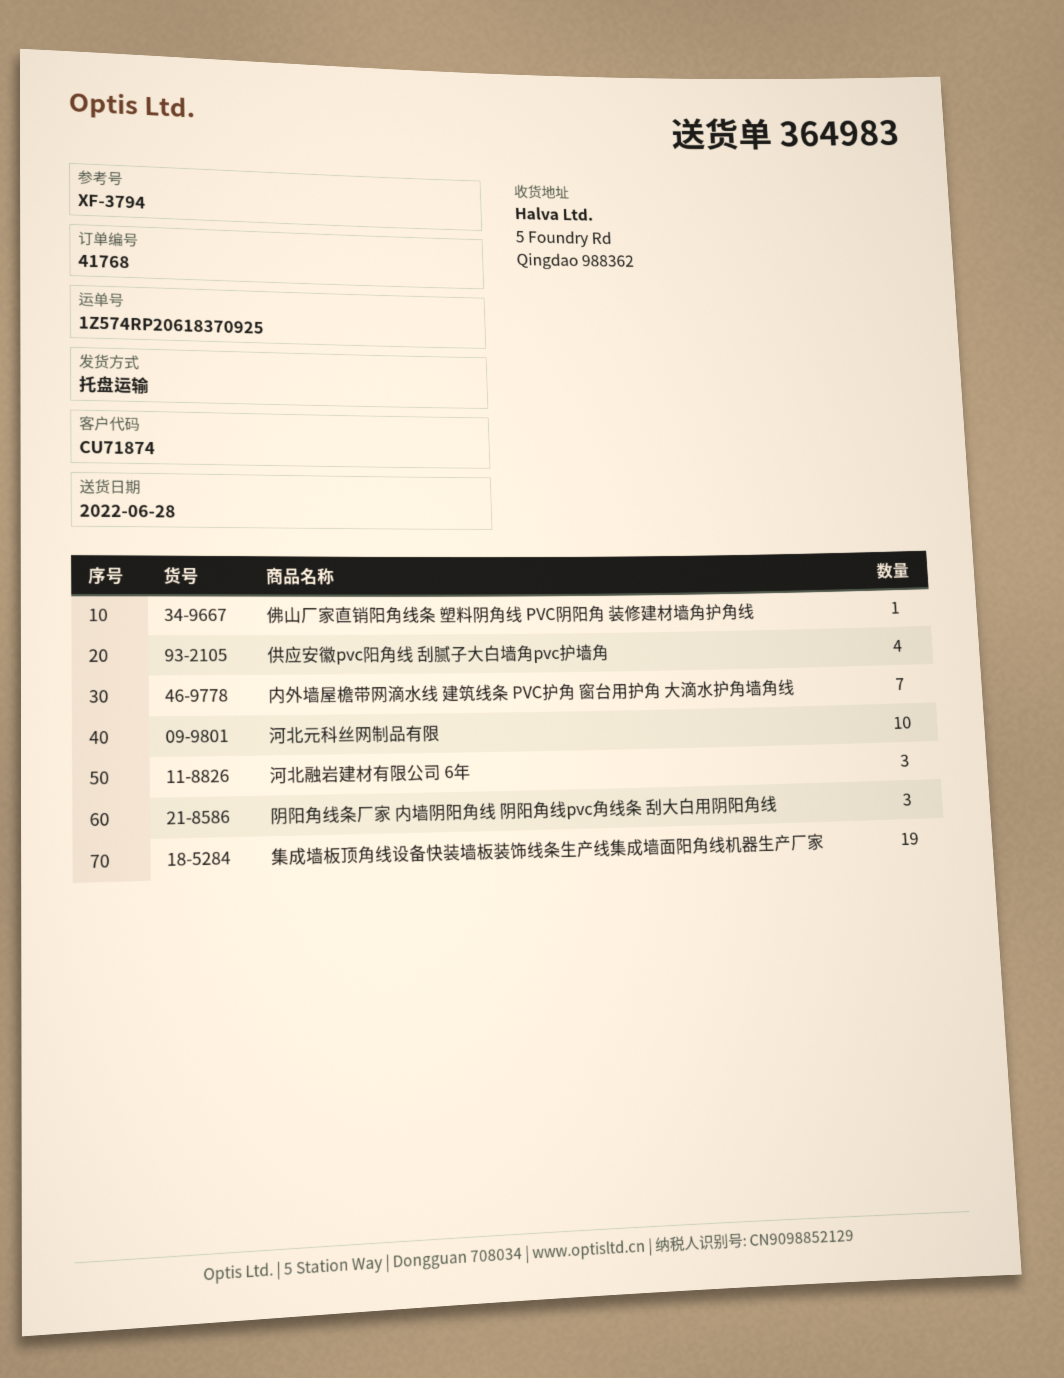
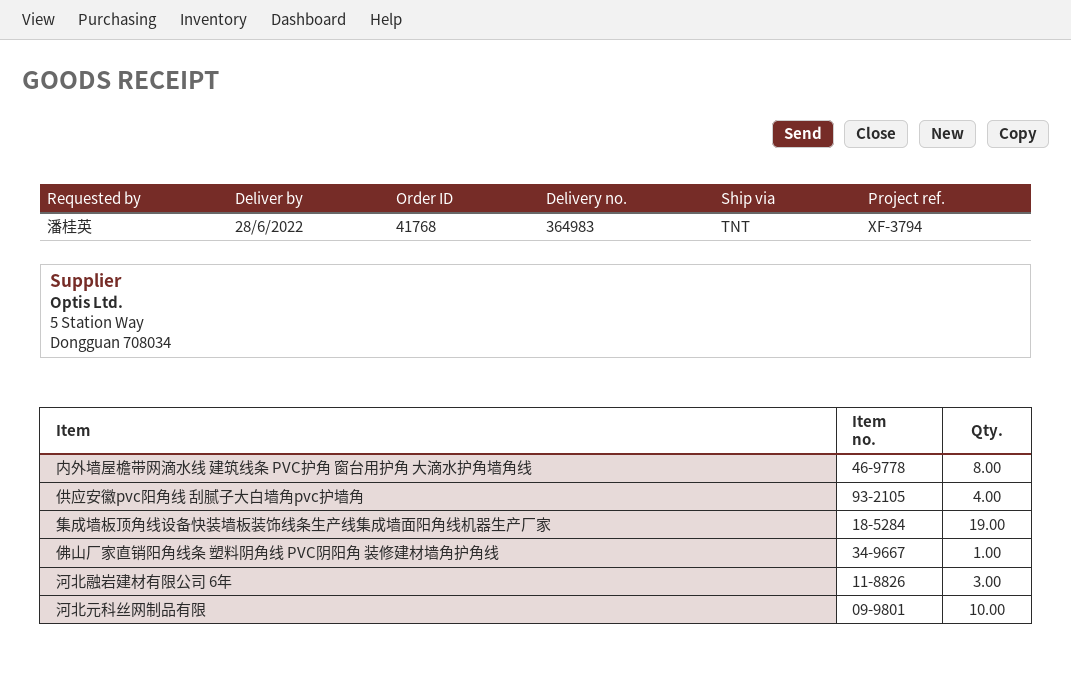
shipping method: pallet freight -> TNT
内外墙屋檐带网滴水线 建筑线条 PVC护角 窗台用护角 大滴水护角墙角线: 7 -> 8
阴阳角线条厂家 内墙阴阳角线 阴阳角线pvc角线条 刮大白用阴阳角线: 3 -> none

